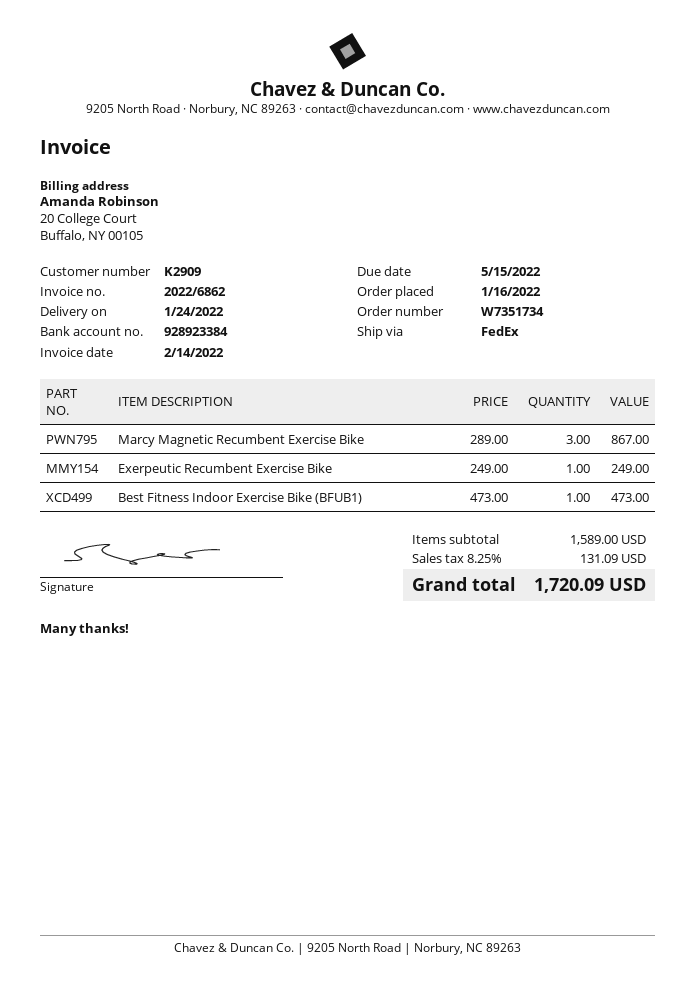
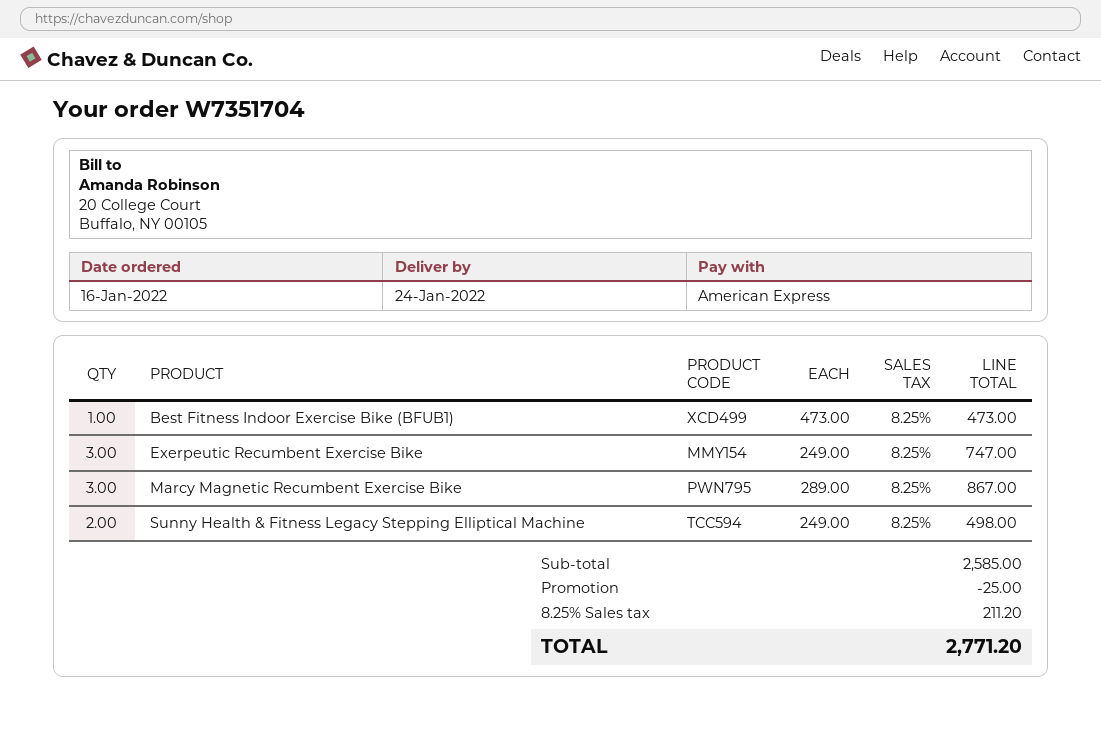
order number: W7351734 -> W7351704
Exerpeutic Recumbent Exercise Bike: 1 x 249.00 = 249.00 -> 3 x 249.00 = 747.00
Sunny Health & Fitness Legacy Stepping Elliptical Machine: none -> 2 x 249.00 = 498.00
subtotal: 1589.00 -> 2585.00
discount: none -> 25.00
tax: 8.25% = 131.09 -> 8.25% = 211.20
total: 1720.09 -> 2771.20

